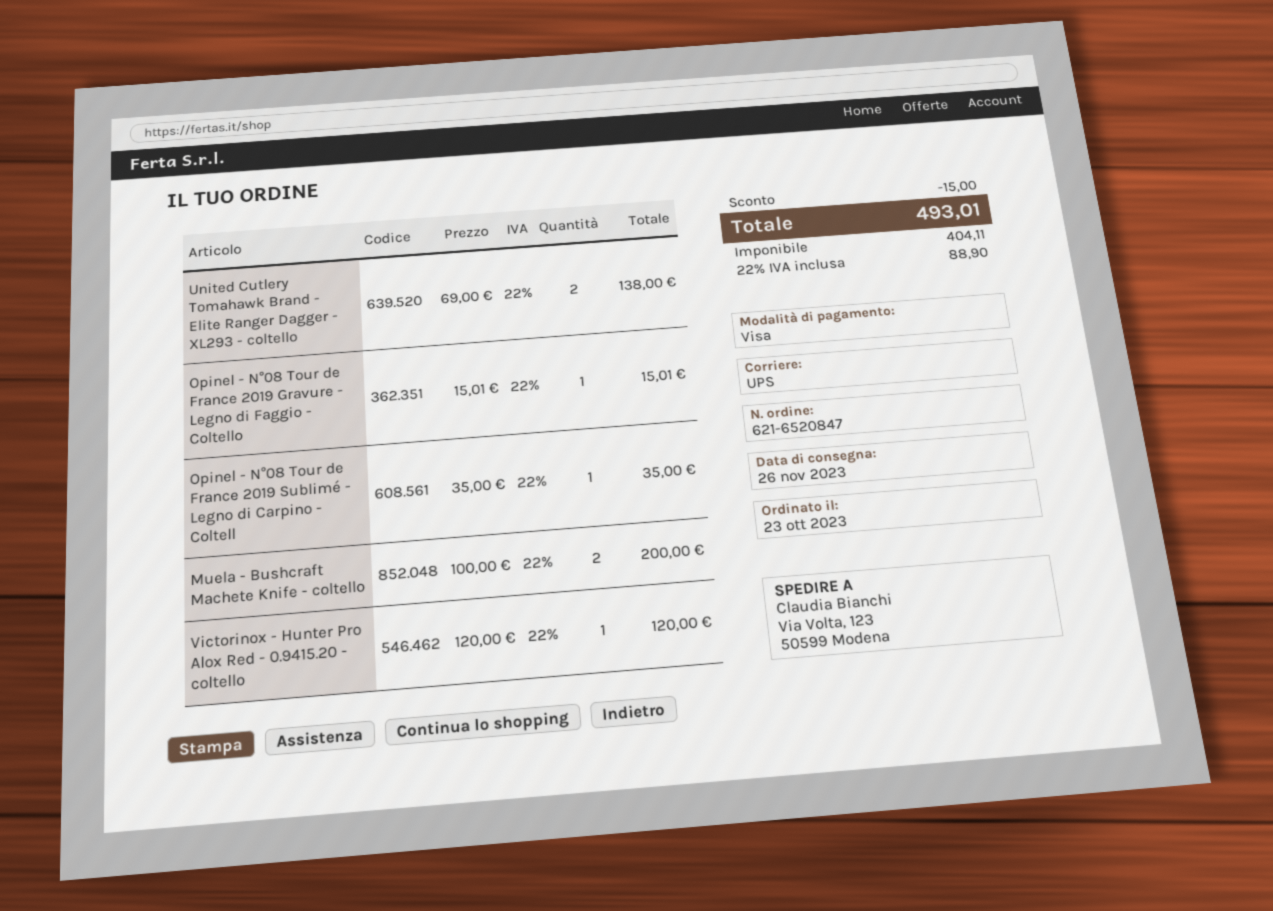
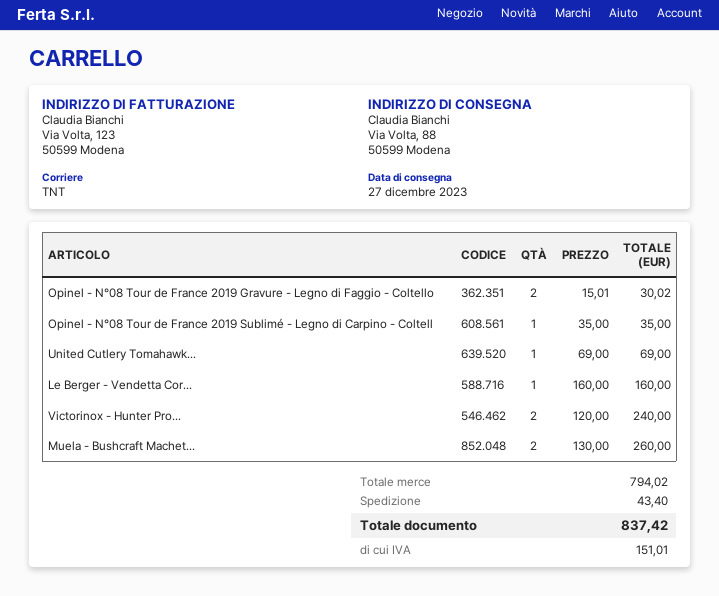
delivery date: 2023-11-26 -> 2023-12-27
shipping method: UPS -> TNT
ship to: Via Volta, 123, 50599 Modena -> Via Volta, 88, 50599 Modena
United Cutlery Tomahawk Brand - Elite Ranger Dagger - XL293 - coltello: 2 x 69.00 = 138.00 -> 1 x 69.00 = 69.00
Opinel - N°08 Tour de France 2019 Gravure - Legno di Faggio - Coltello: 1 x 15.01 = 15.01 -> 2 x 15.01 = 30.02
Muela - Bushcraft Machete Knife - coltello: 2 x 100.00 = 200.00 -> 2 x 130.00 = 260.00
Victorinox - Hunter Pro Alox Red - 0.9415.20 - coltello: 1 x 120.00 = 120.00 -> 2 x 120.00 = 240.00
Le Berger - Vendetta Cor...: none -> 1 x 160.00 = 160.00
discount: 15.00 -> none
shipping: none -> 43.40
tax: 88.90 -> 151.01
total: 493.01 -> 837.42

